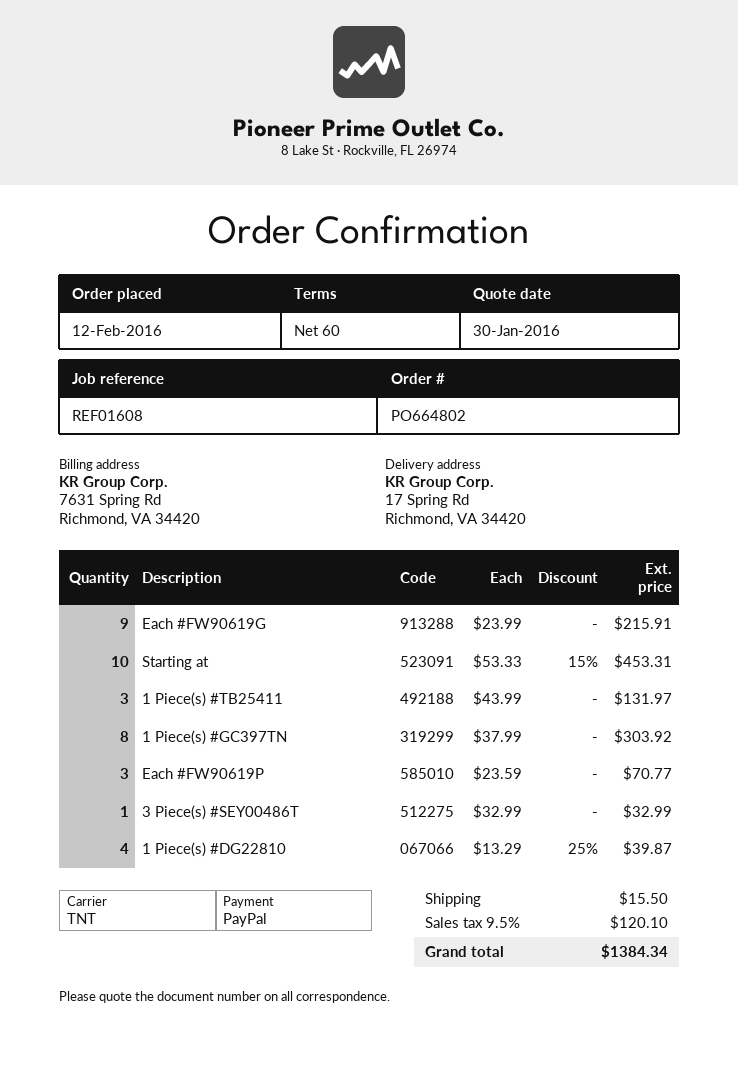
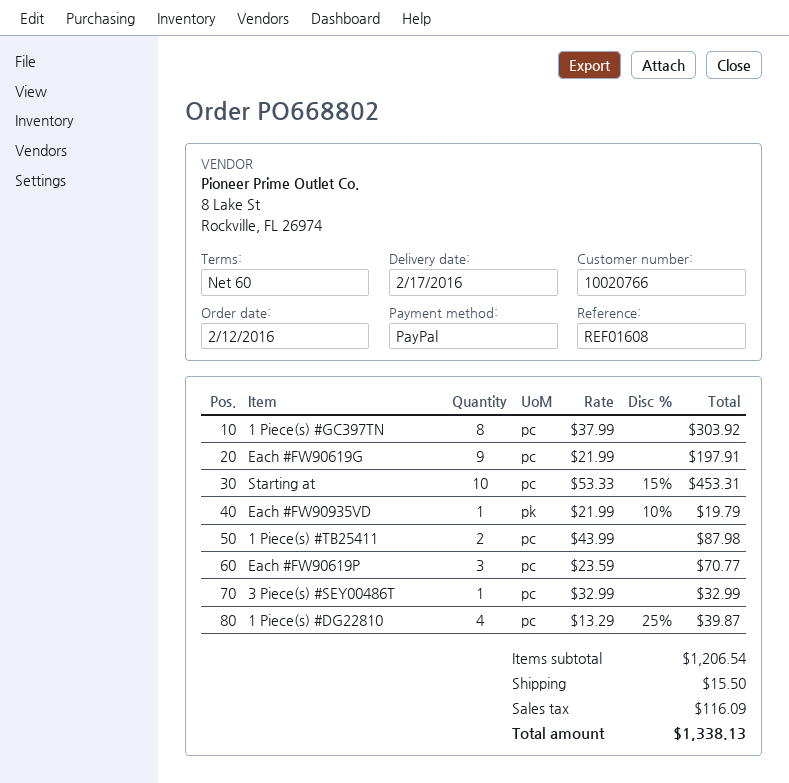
order number: PO664802 -> PO668802
Each #FW90619G: 9 x 23.99 = 215.91 -> 9 x 21.99 = 197.91
1 Piece(s) #TB25411: 3 x 43.99 = 131.97 -> 2 x 43.99 = 87.98
Each #FW90935VD: none -> 1 x 21.99 - 10% = 19.79
tax: 120.10 -> 116.09
total: 1384.34 -> 1338.13

